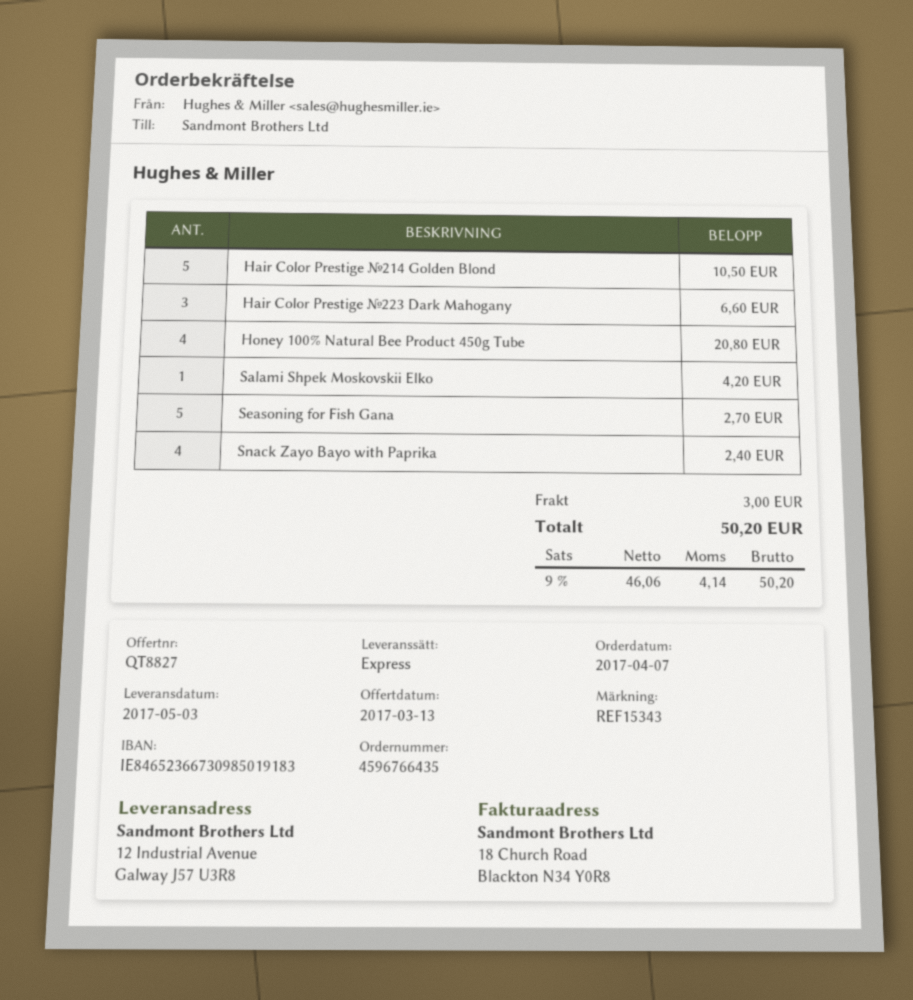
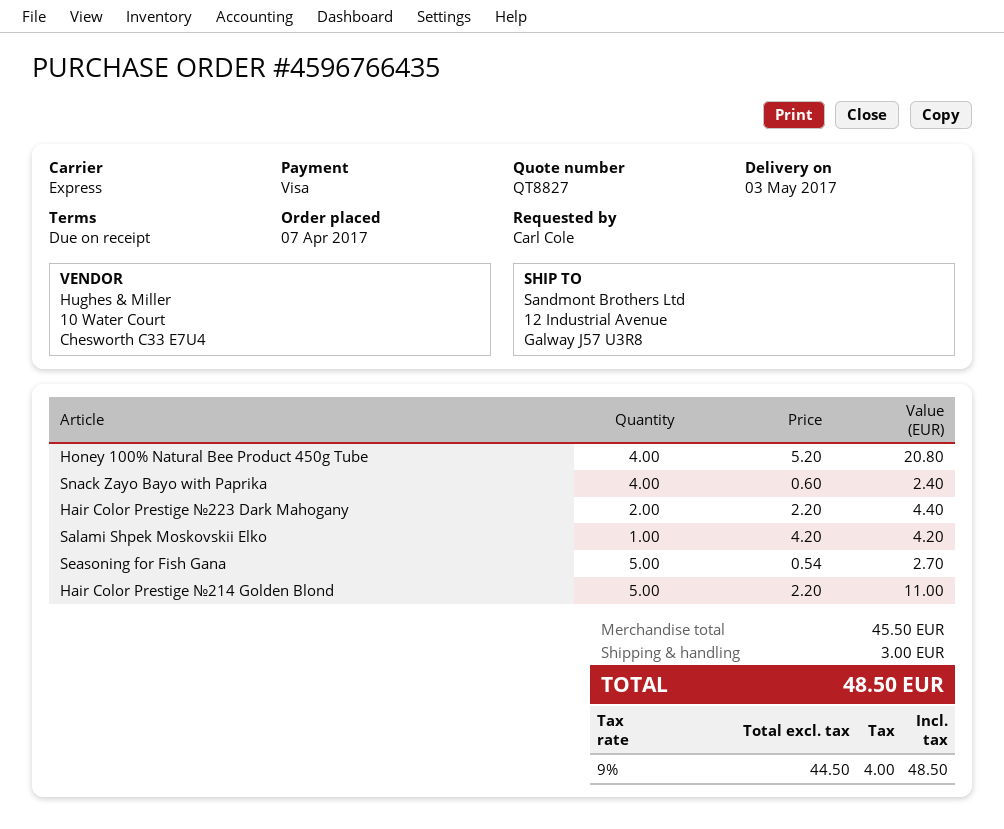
Hair Color Prestige №214 Golden Blond: 5 for 10.50 -> 5 for 11.00
Hair Color Prestige №223 Dark Mahogany: 3 for 6.60 -> 2 for 4.40
net: 46.06 -> 44.50
tax: 9% = 4.14 -> 9% = 4.00
total: 50.20 -> 48.50

